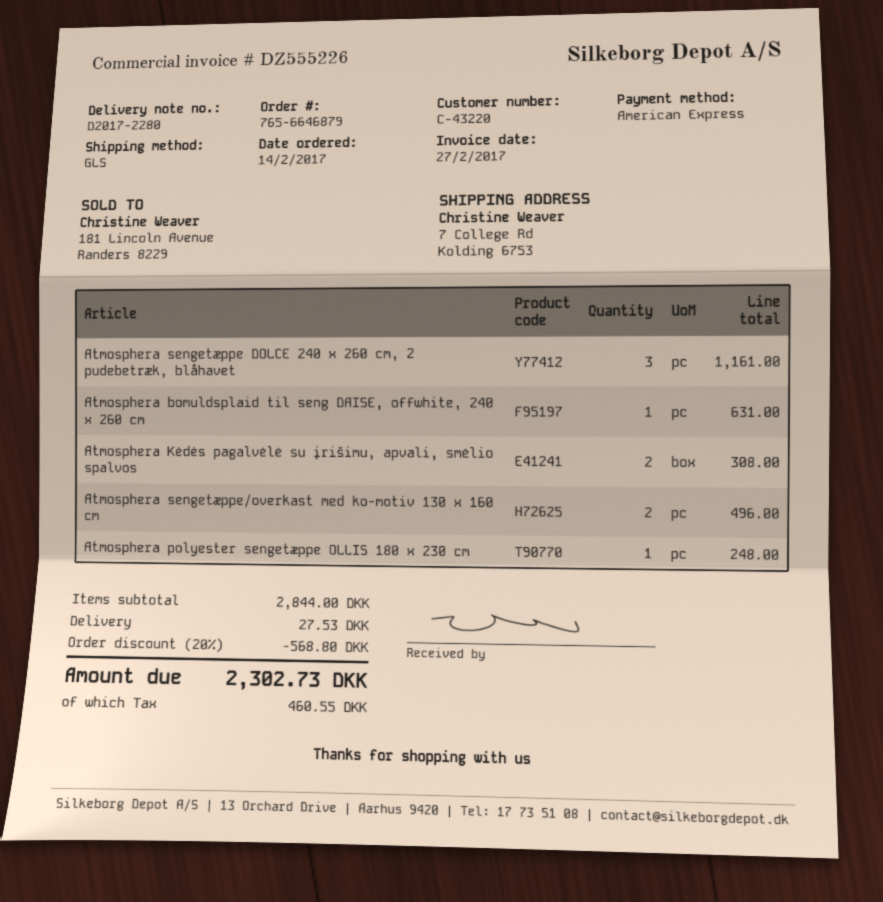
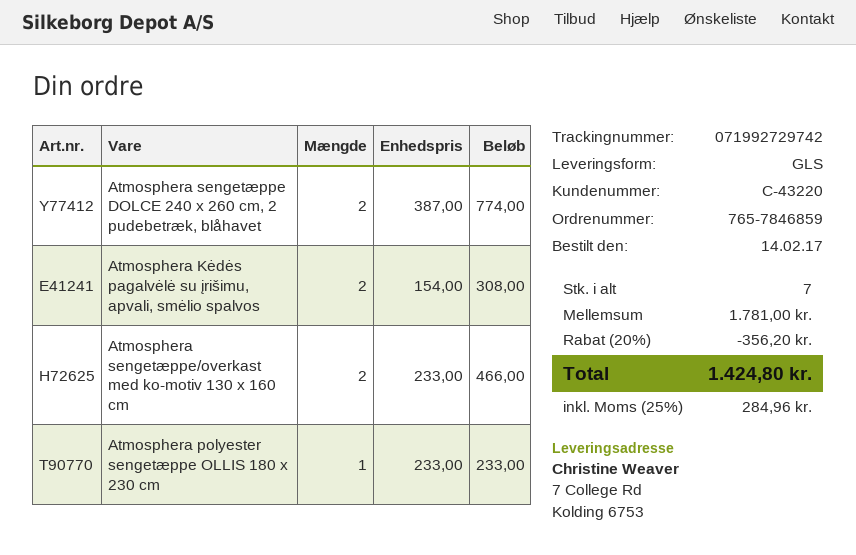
order number: 765-6646879 -> 765-7846859
Atmosphera sengetæppe DOLCE 240 x 260 cm, 2 pudebetræk, blåhavet: 3 for 1161.00 -> 2 for 774.00
Atmosphera bomuldsplaid til seng DAISE, offwhite, 240 x 260 cm: 1 for 631.00 -> none
Atmosphera sengetæppe/overkast med ko-motiv 130 x 160 cm: 2 for 496.00 -> 2 for 466.00
Atmosphera polyester sengetæppe OLLIS 180 x 230 cm: 1 for 248.00 -> 1 for 233.00
subtotal: 2844.00 -> 1781.00
discount: 20% = 568.80 -> 20% = 356.20
shipping: 27.53 -> none
tax: 460.55 -> 284.96
total: 2302.73 -> 1424.80

